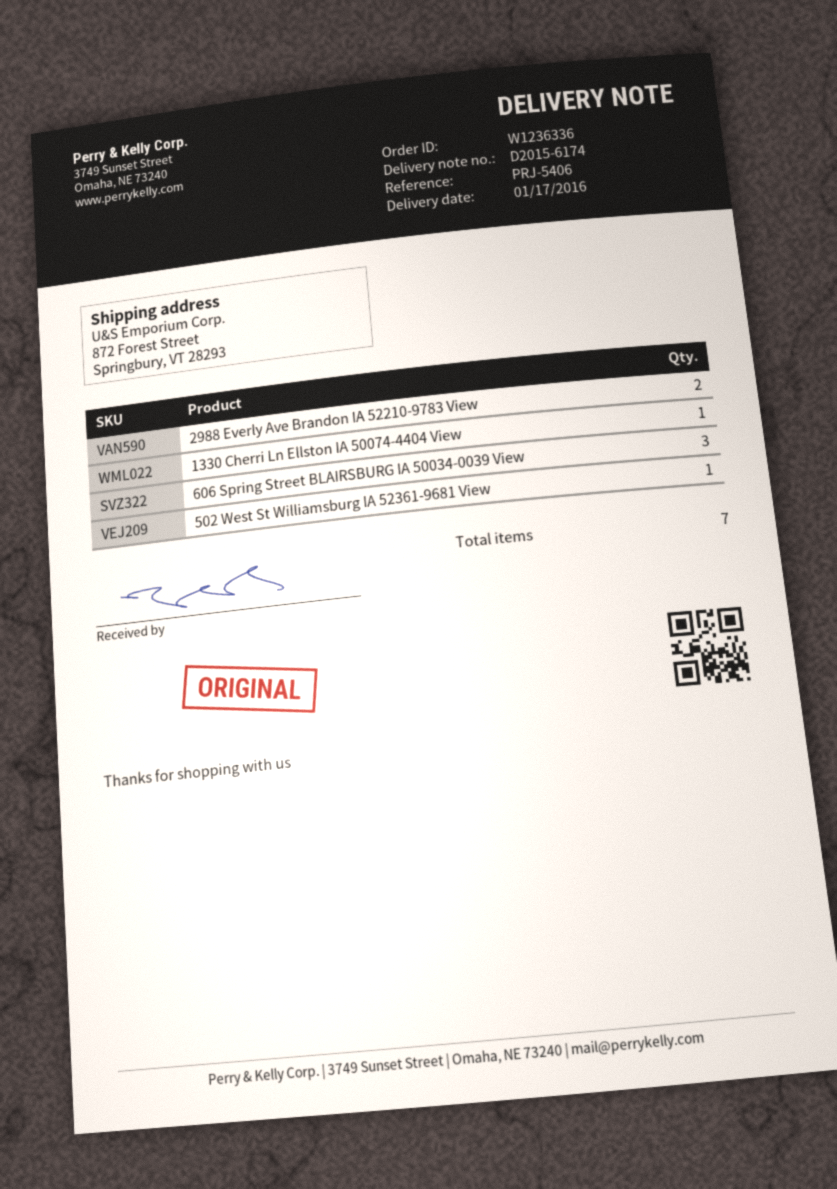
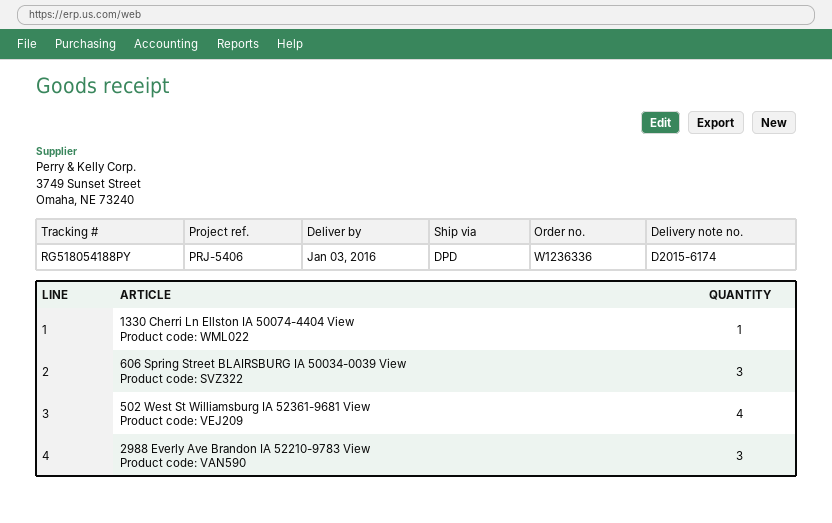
delivery date: 2016-01-17 -> 2016-01-03
2988 Everly Ave Brandon IA 52210-9783 View: 2 -> 3
502 West St Williamsburg IA 52361-9681 View: 1 -> 4

